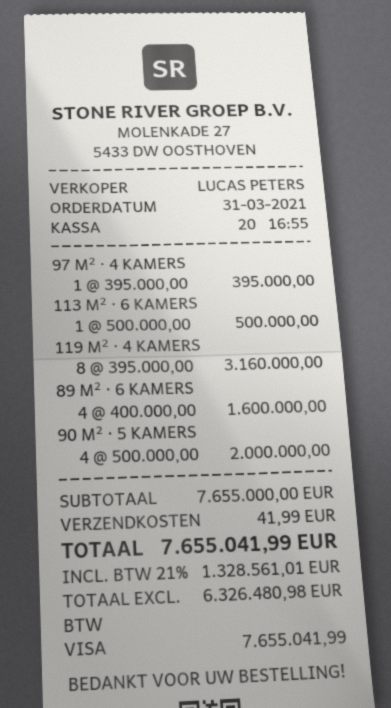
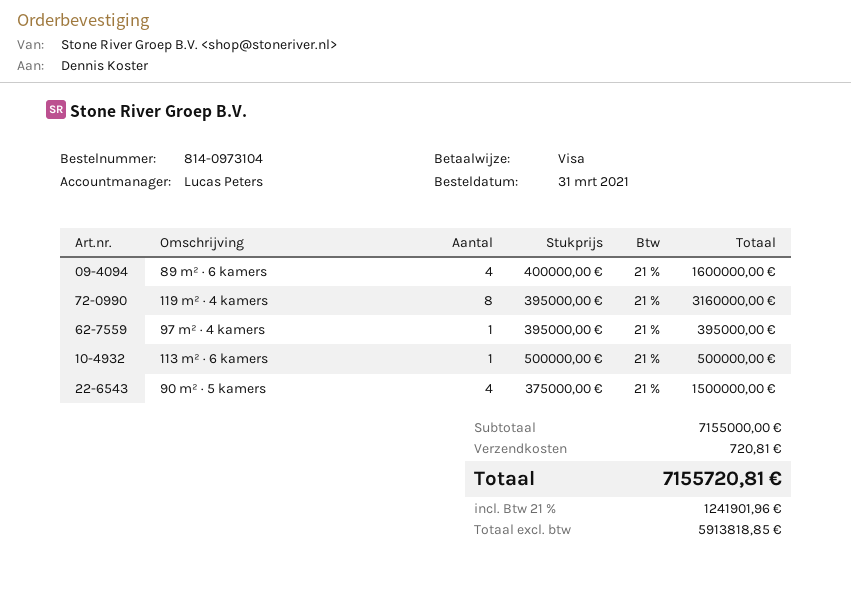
90 M² · 5 KAMERS: 4 x 500000.00 = 2000000.00 -> 4 x 375000.00 = 1500000.00
subtotal: 7655000.00 -> 7155000.00
shipping: 41.99 -> 720.81
net: 6326480.98 -> 5913818.85
tax: 21% = 1328561.01 -> 21% = 1241901.96
total: 7655041.99 -> 7155720.81

